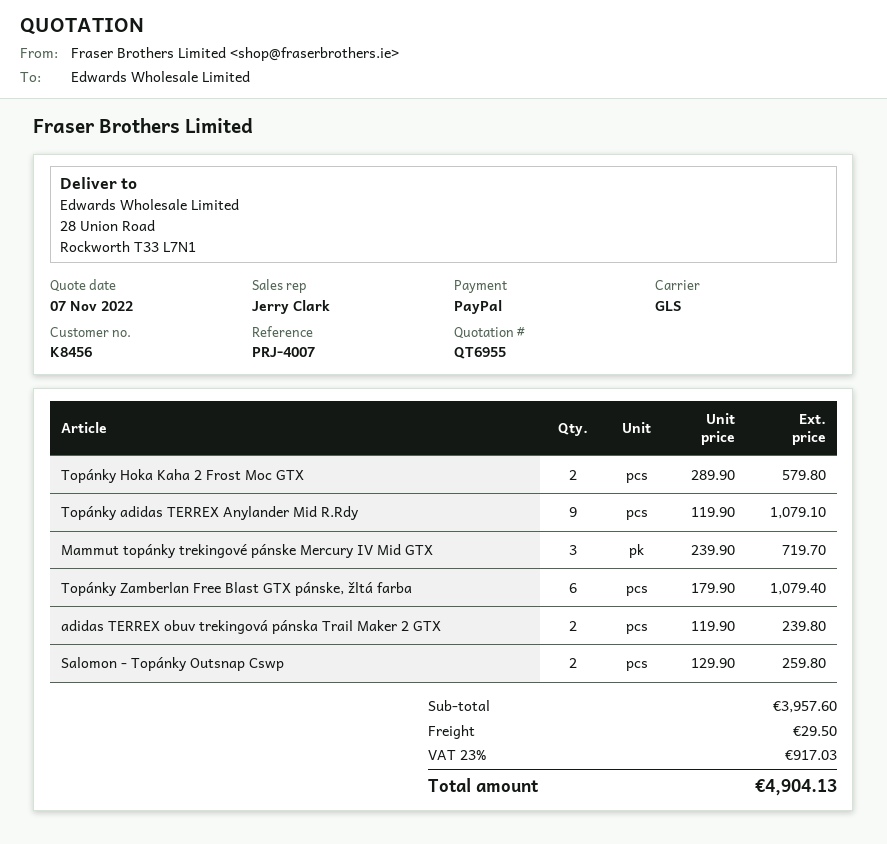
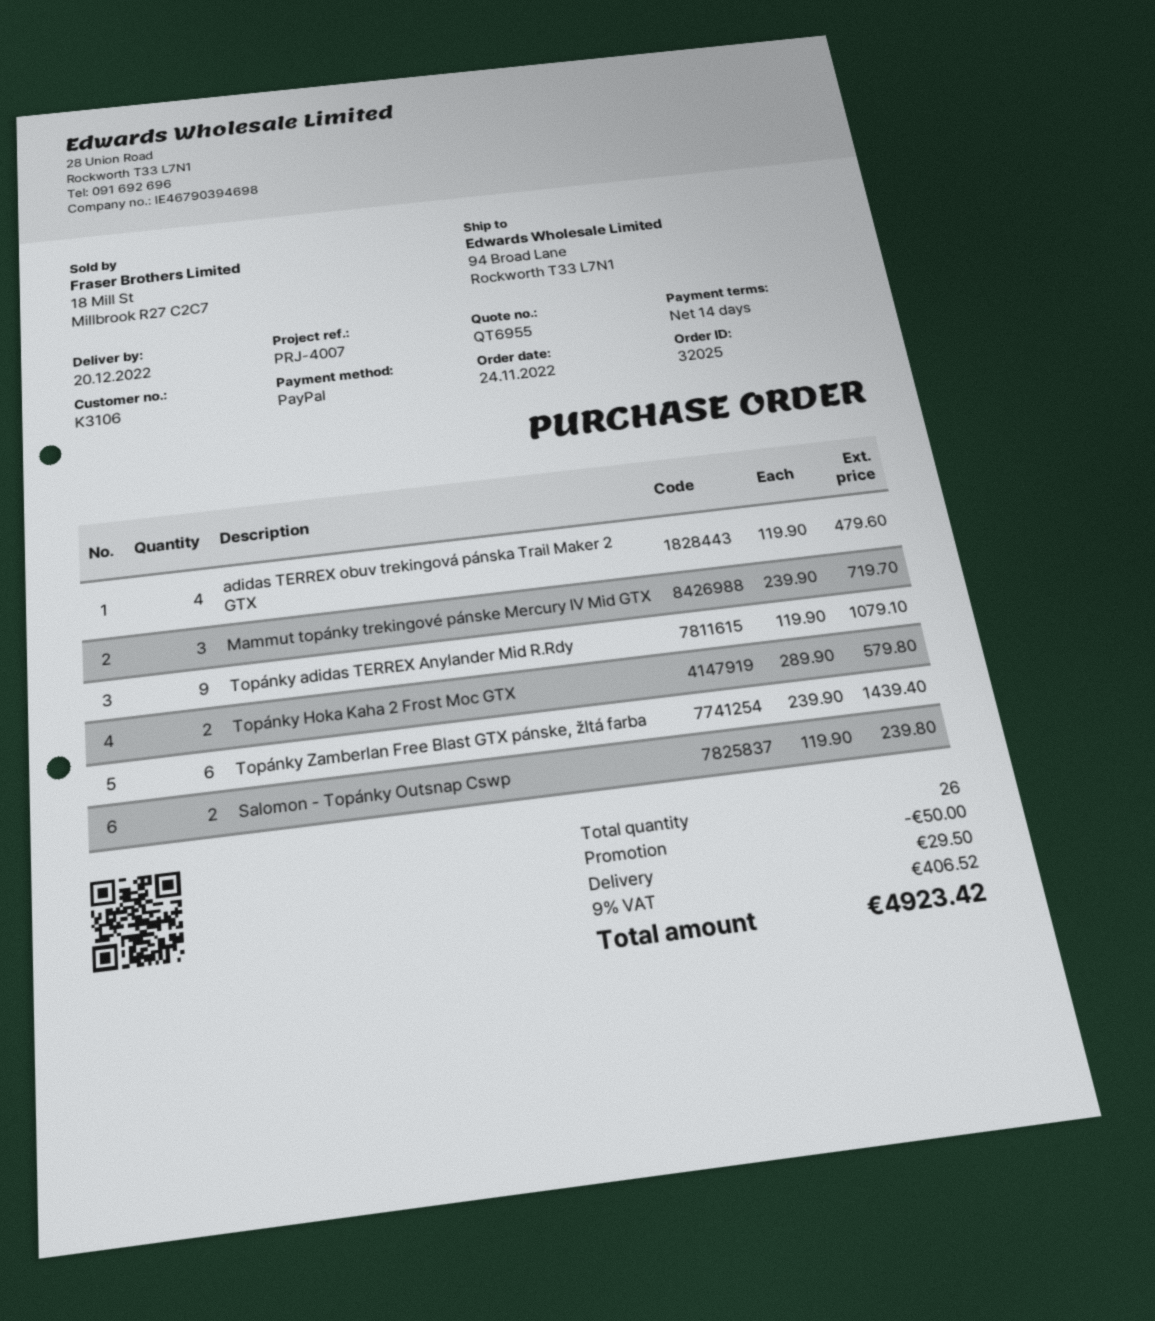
customer number: K8456 -> K3106
ship to: 28 Union Road, Rockworth T33 L7N1 -> 94 Broad Lane, Rockworth T33 L7N1
Topánky Zamberlan Free Blast GTX pánske, žltá farba: 6 x 179.90 = 1079.40 -> 6 x 239.90 = 1439.40
adidas TERREX obuv trekingová pánska Trail Maker 2 GTX: 2 x 119.90 = 239.80 -> 4 x 119.90 = 479.60
Salomon - Topánky Outsnap Cswp: 2 x 129.90 = 259.80 -> 2 x 119.90 = 239.80
discount: none -> 50.00
tax: 23% = 917.03 -> 9% = 406.52
total: 4904.13 -> 4923.42

